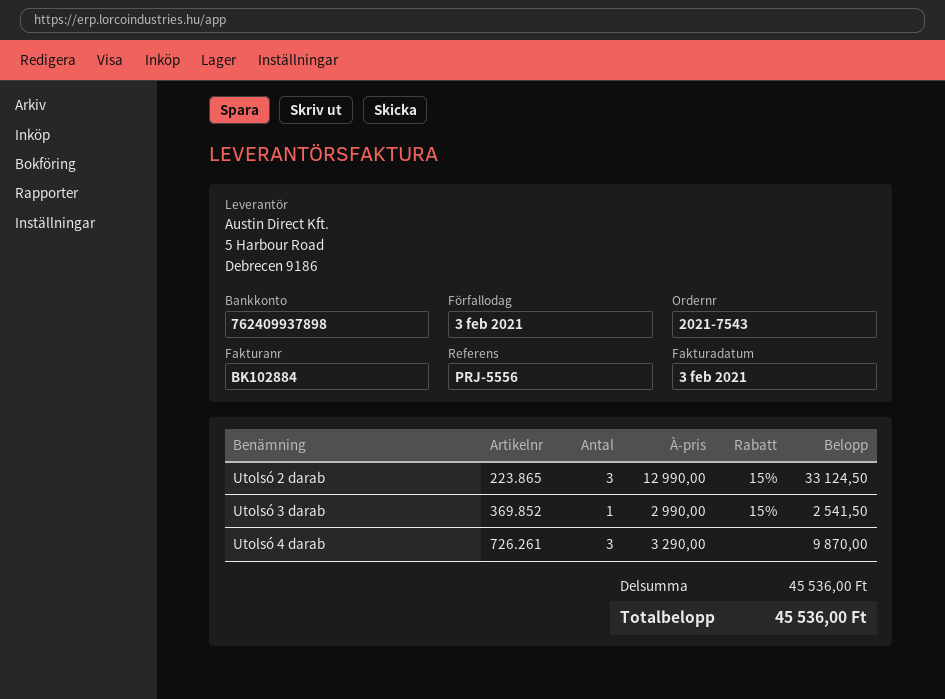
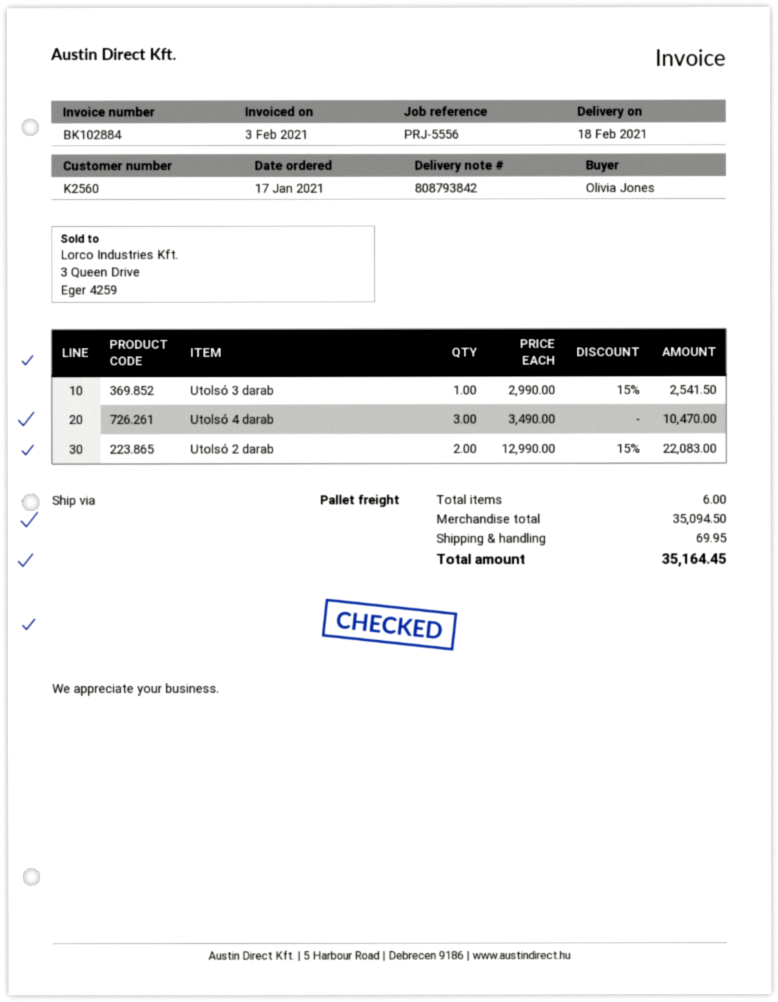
Utolsó 2 darab: 3 x 12990.00 - 15% = 33124.50 -> 2 x 12990.00 - 15% = 22083.00
Utolsó 4 darab: 3 x 3290.00 = 9870.00 -> 3 x 3490.00 = 10470.00
subtotal: 45536.00 -> 35094.50
shipping: none -> 69.95
total: 45536.00 -> 35164.45

